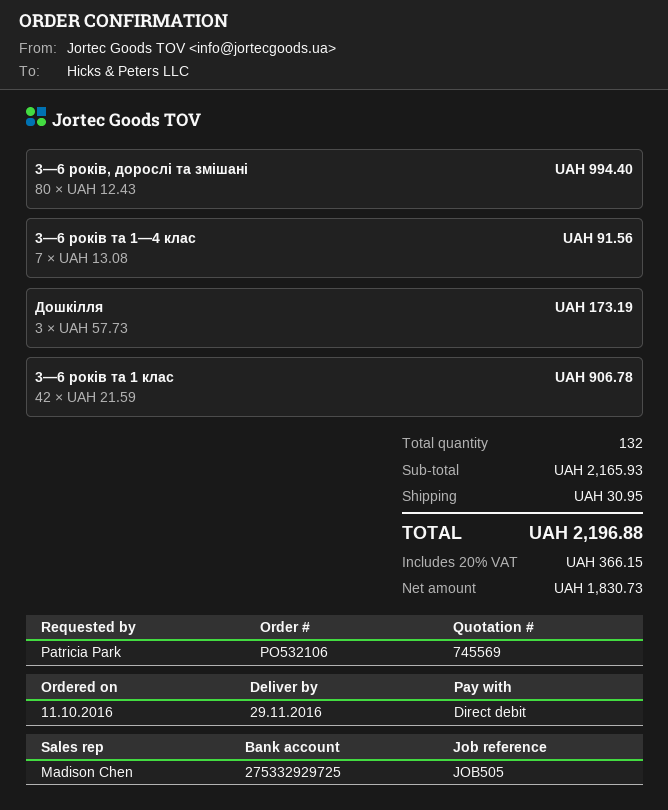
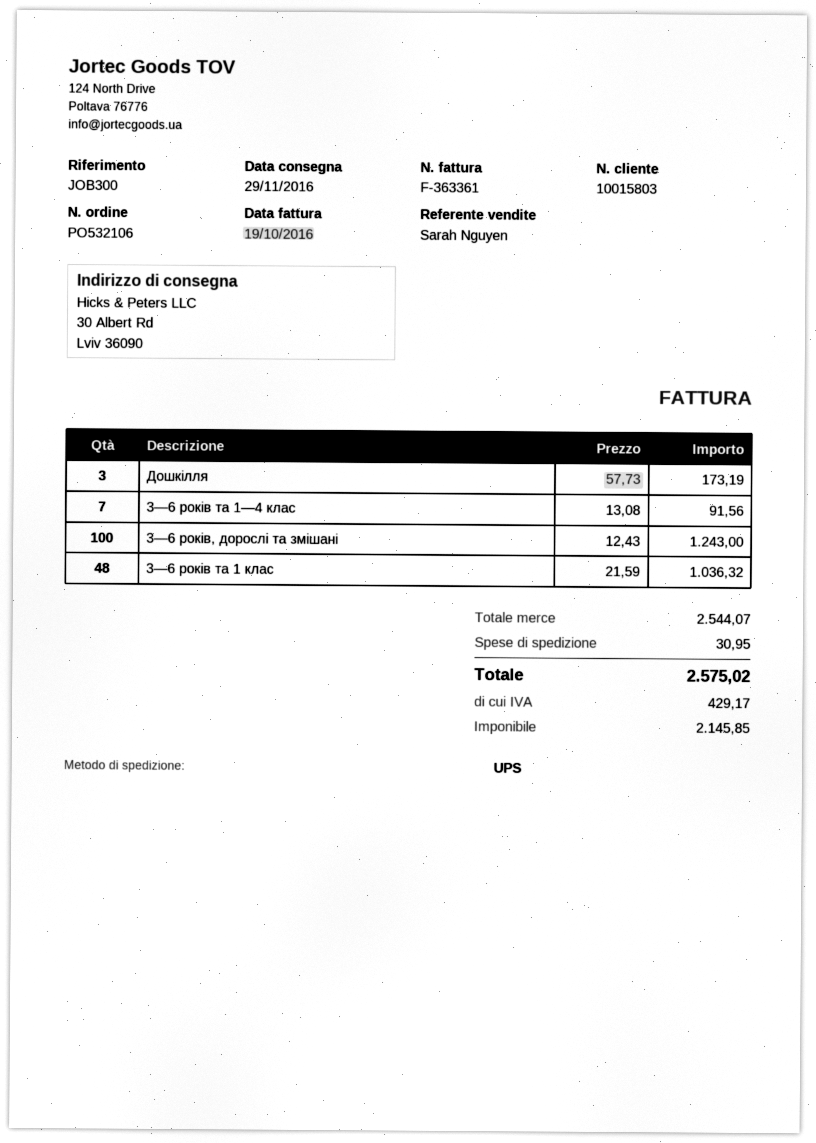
reference: JOB505 -> JOB300
sales rep: Madison Chen -> Sarah Nguyen
3—6 років, дорослі та змішані: 80 x 12.43 = 994.40 -> 100 x 12.43 = 1243.00
3—6 років та 1 клас: 42 x 21.59 = 906.78 -> 48 x 21.59 = 1036.32
subtotal: 2165.93 -> 2544.07
net: 1830.73 -> 2145.85
tax: 366.15 -> 429.17
total: 2196.88 -> 2575.02

